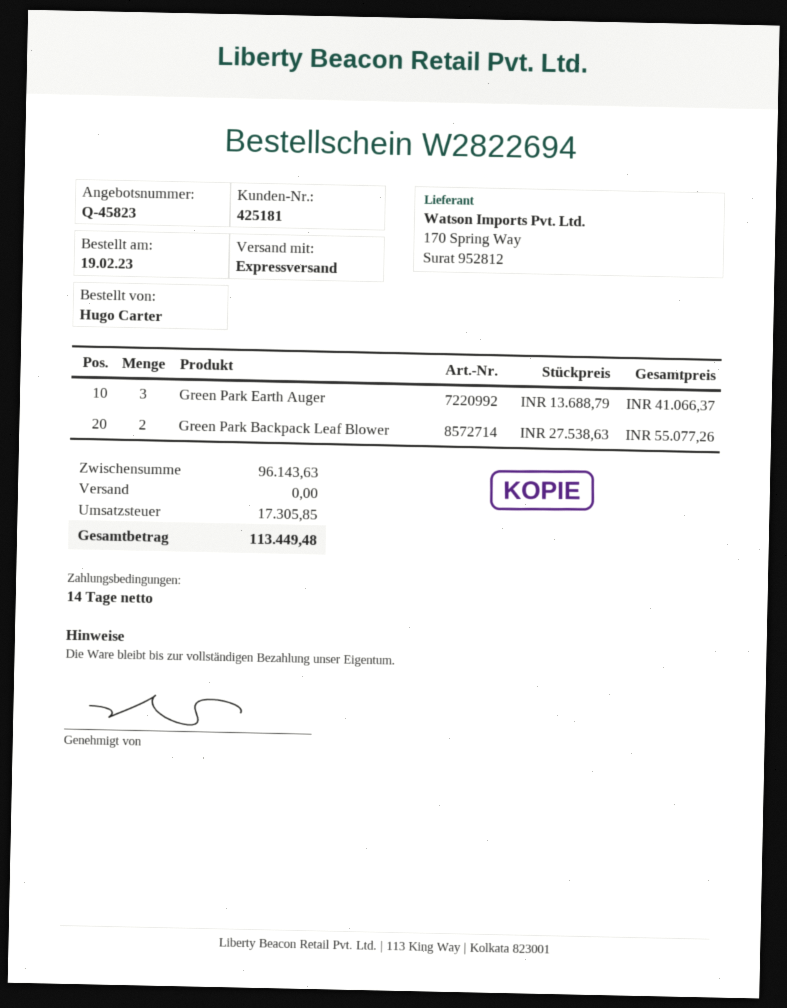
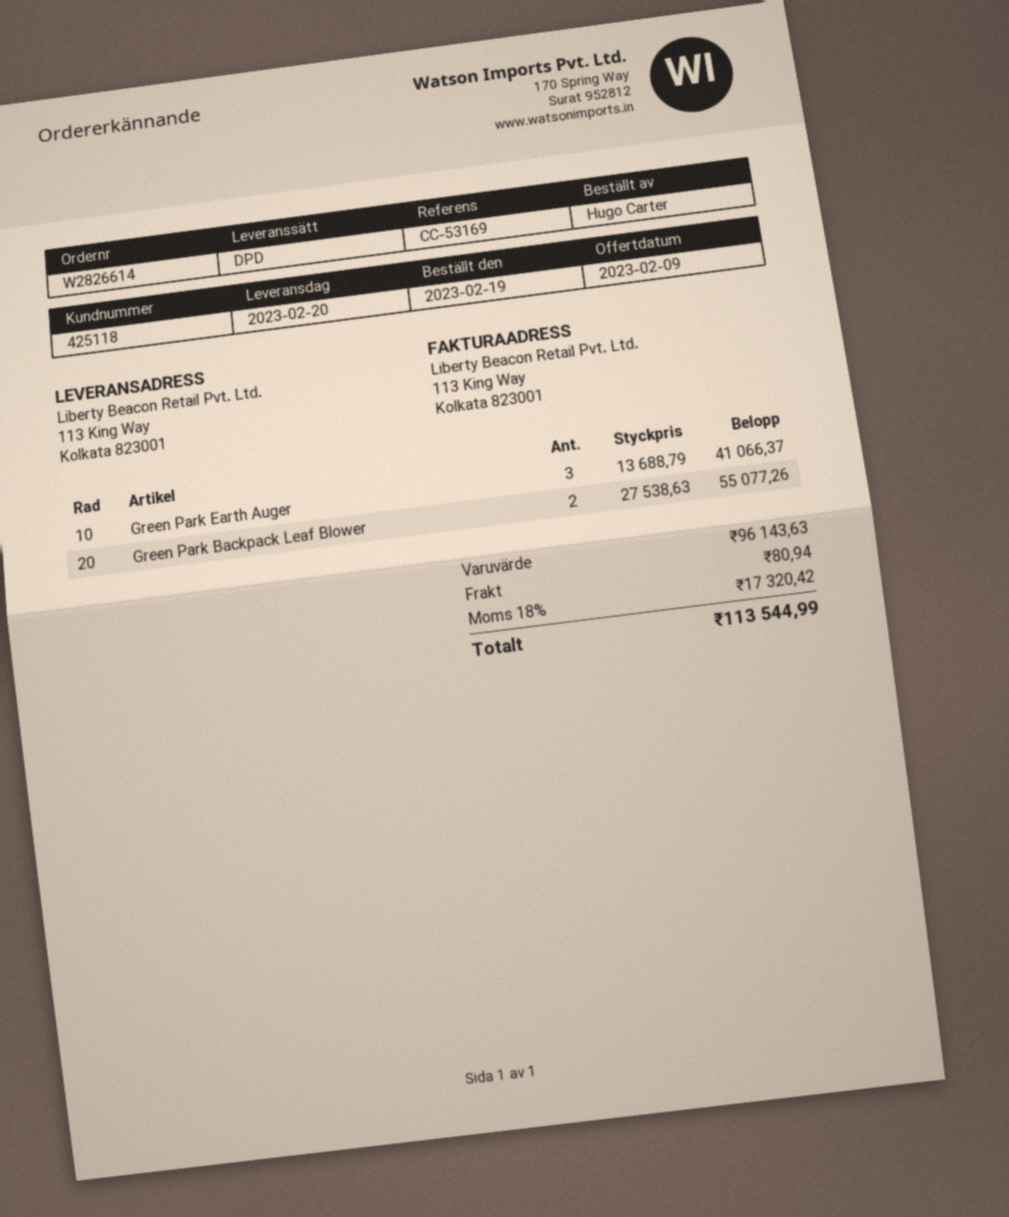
order number: W2822694 -> W2826614
customer number: 425181 -> 425118
shipping method: express -> DPD
shipping: 0.00 -> 80.94
tax: 17305.85 -> 17320.42
total: 113449.48 -> 113544.99

